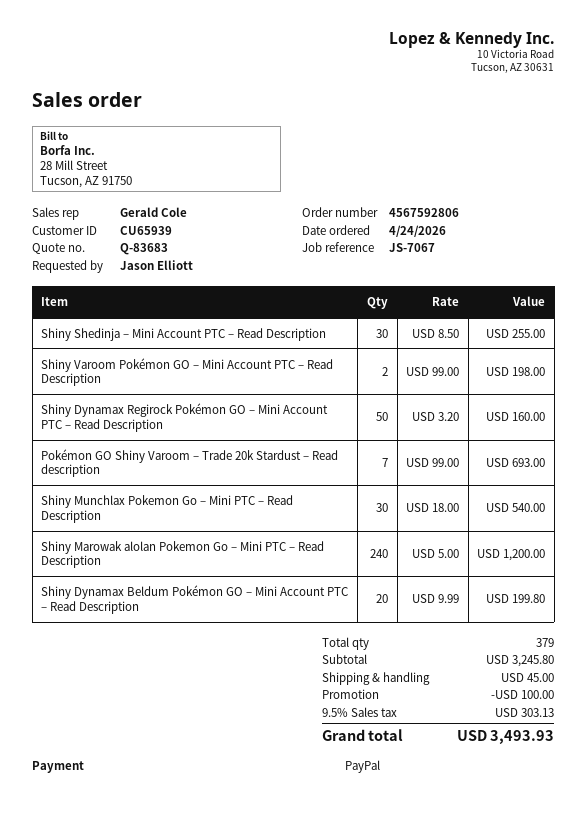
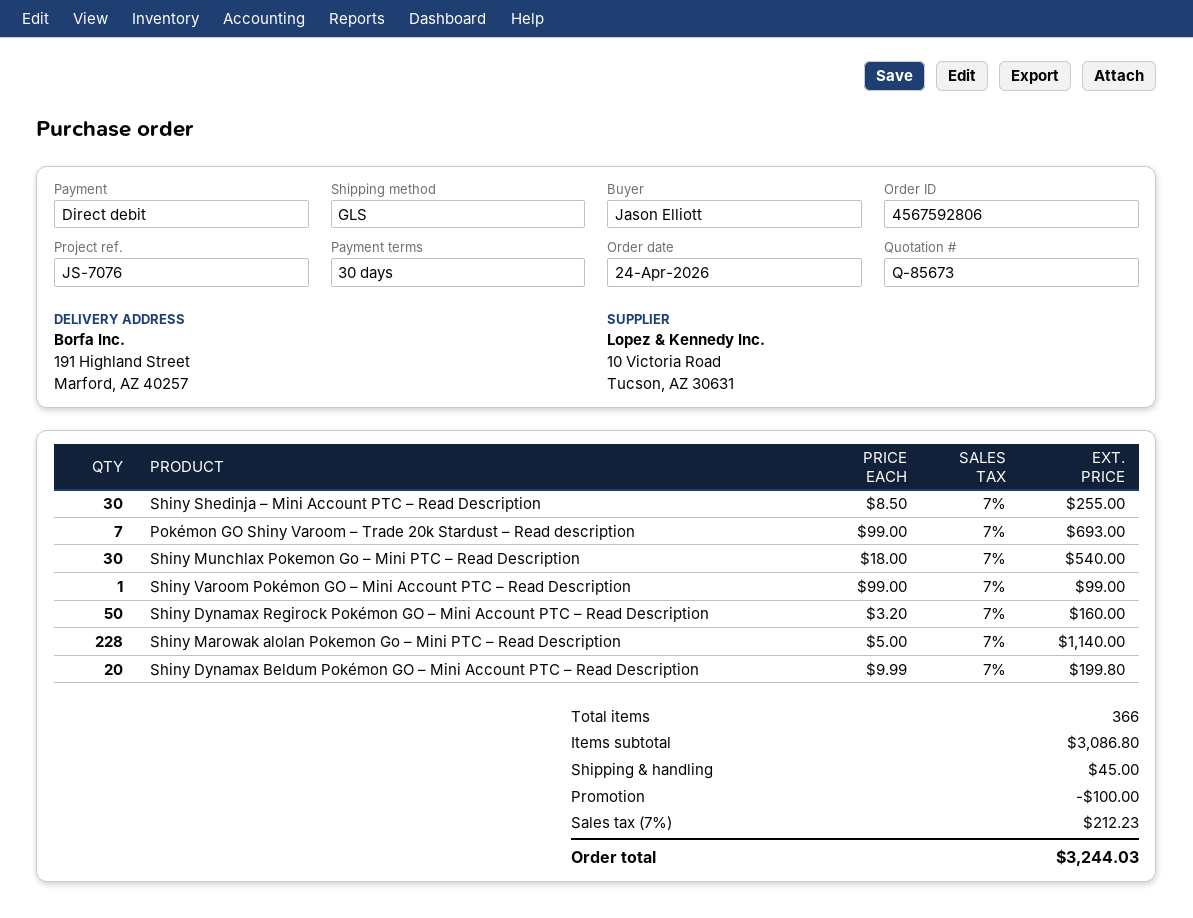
quote number: Q-83683 -> Q-85673
reference: JS-7067 -> JS-7076
payment method: PayPal -> direct debit
Shiny Varoom Pokémon GO – Mini Account PTC – Read Description: 2 x 99.00 = 198.00 -> 1 x 99.00 = 99.00
Shiny Marowak alolan Pokemon Go – Mini PTC – Read Description: 240 x 5.00 = 1200.00 -> 228 x 5.00 = 1140.00
total quantity: 379 -> 366
subtotal: 3245.80 -> 3086.80
tax: 9.5% = 303.13 -> 7% = 212.23
total: 3493.93 -> 3244.03

